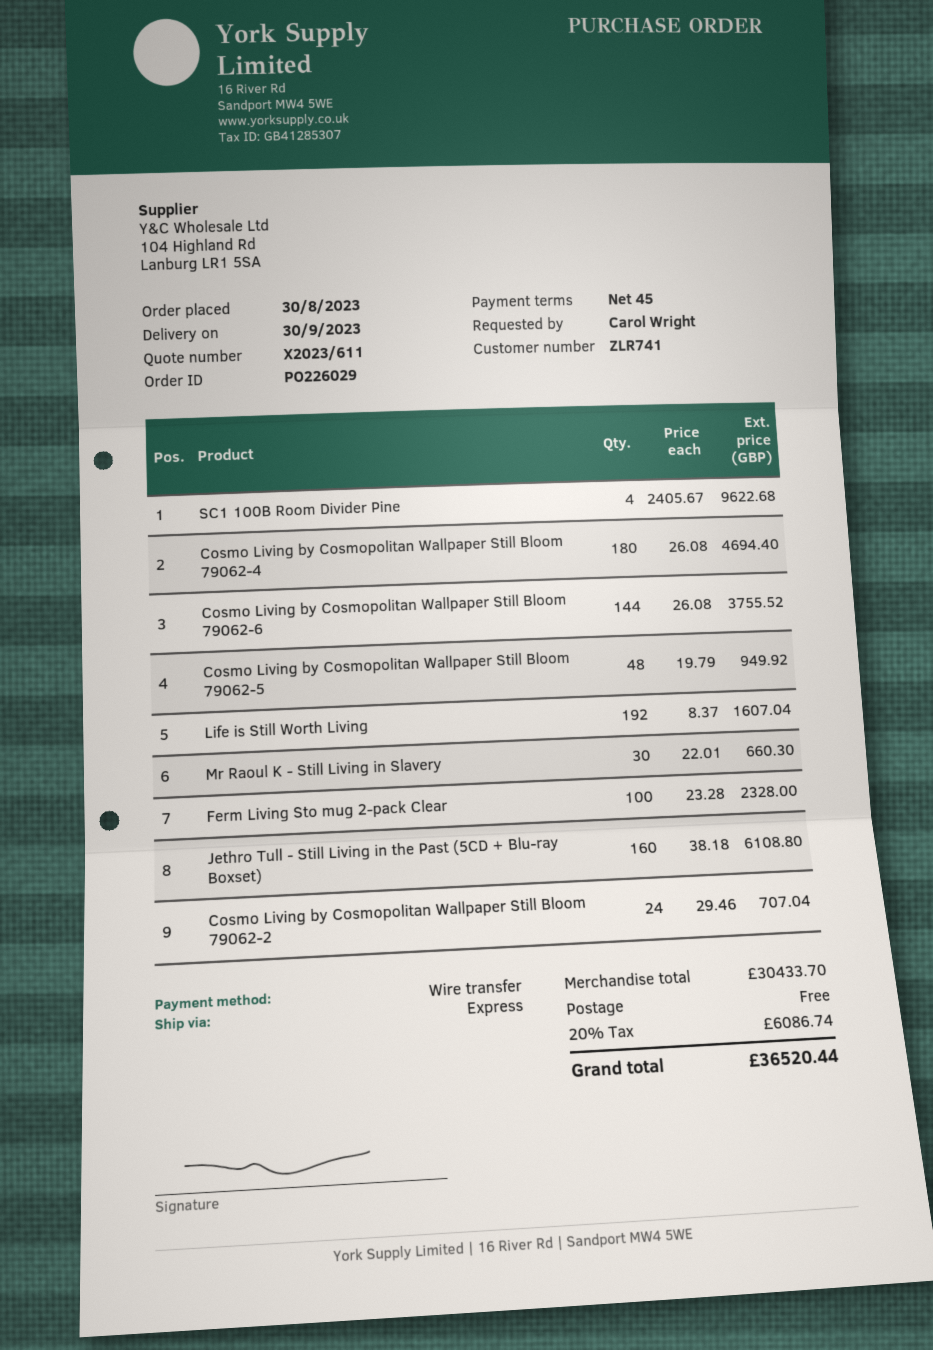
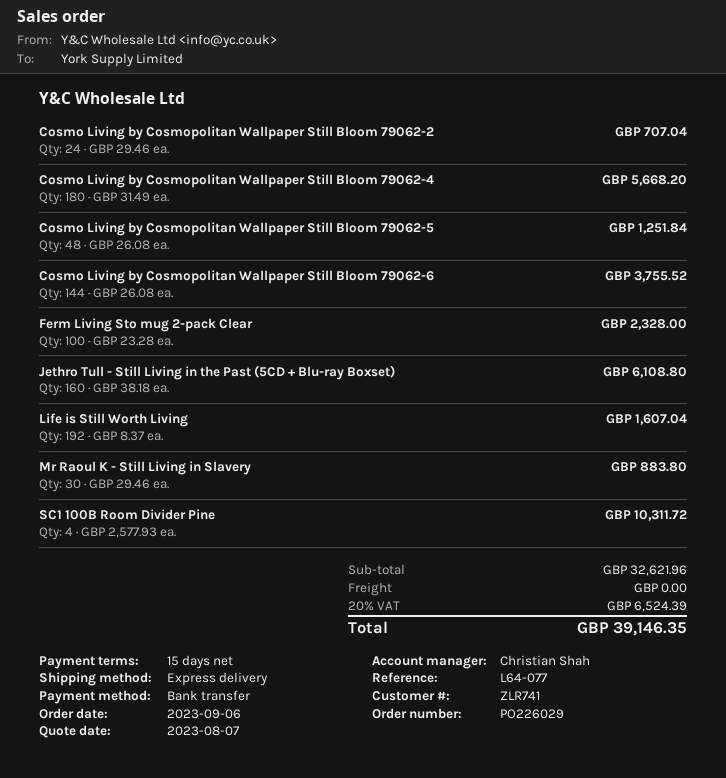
order date: 2023-08-30 -> 2023-09-06
payment terms: 45 days -> 15 days
SC1 100B Room Divider Pine: 4 x 2405.67 = 9622.68 -> 4 x 2577.93 = 10311.72
Cosmo Living by Cosmopolitan Wallpaper Still Bloom 79062-4: 180 x 26.08 = 4694.40 -> 180 x 31.49 = 5668.20
Cosmo Living by Cosmopolitan Wallpaper Still Bloom 79062-5: 48 x 19.79 = 949.92 -> 48 x 26.08 = 1251.84
Mr Raoul K - Still Living in Slavery: 30 x 22.01 = 660.30 -> 30 x 29.46 = 883.80
subtotal: 30433.70 -> 32621.96
tax: 20% = 6086.74 -> 20% = 6524.39
total: 36520.44 -> 39146.35

